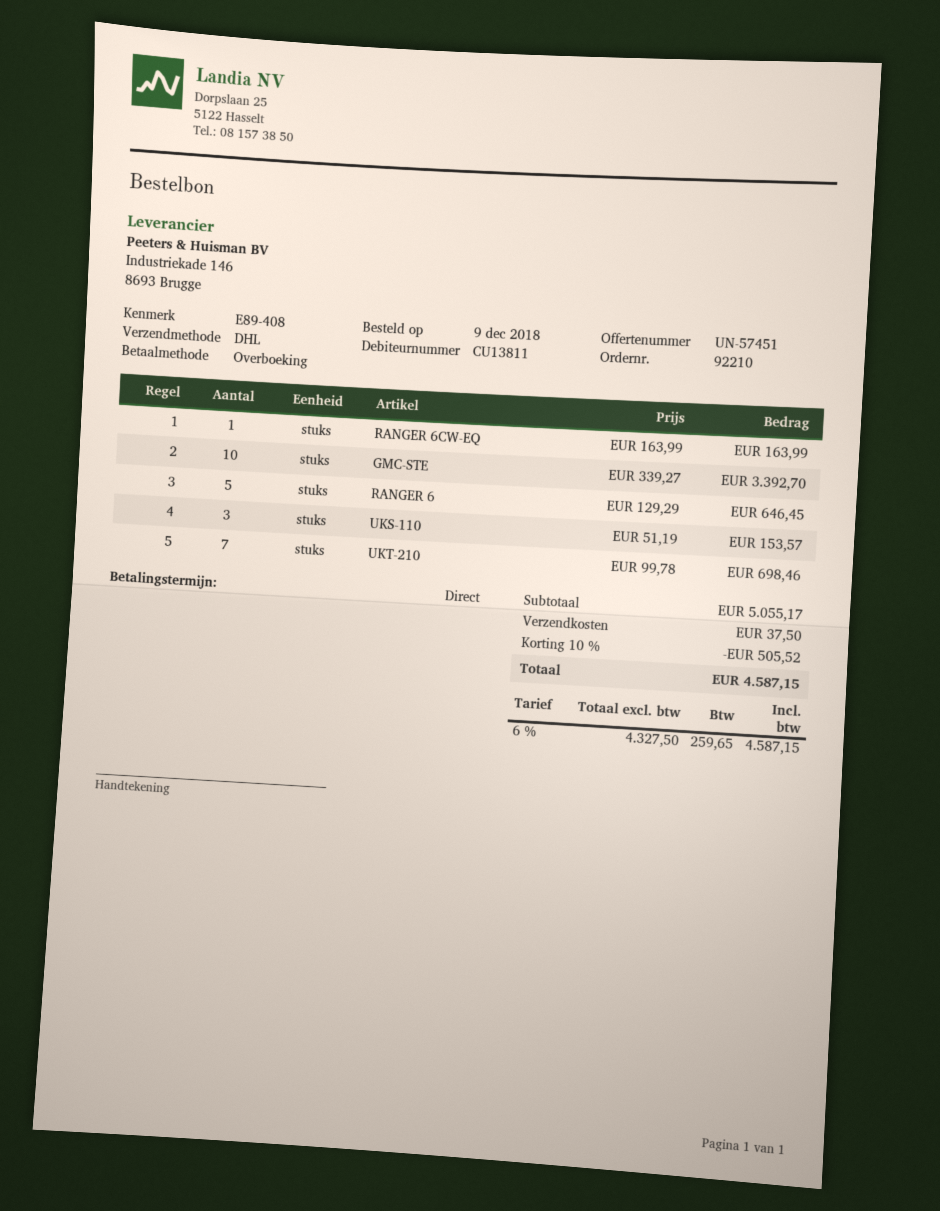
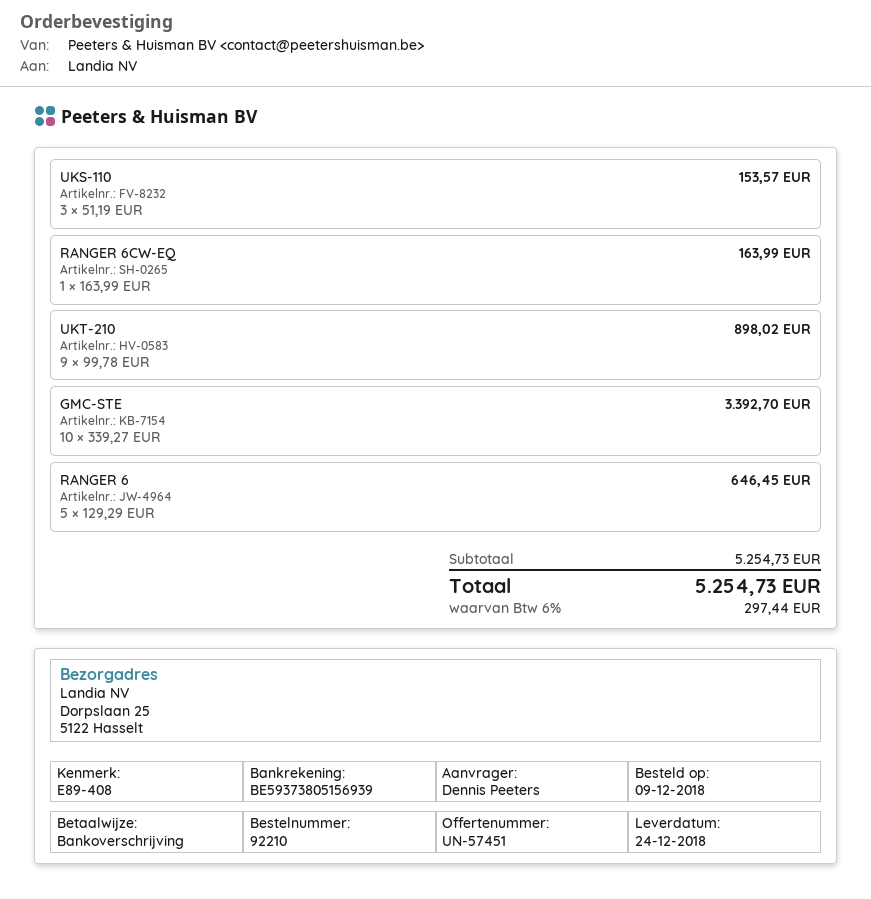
UKT-210: 7 x 99.78 = 698.46 -> 9 x 99.78 = 898.02
subtotal: 5055.17 -> 5254.73
discount: 10% = 505.52 -> none
shipping: 37.50 -> none
tax: 6% = 259.65 -> 6% = 297.44
total: 4587.15 -> 5254.73

